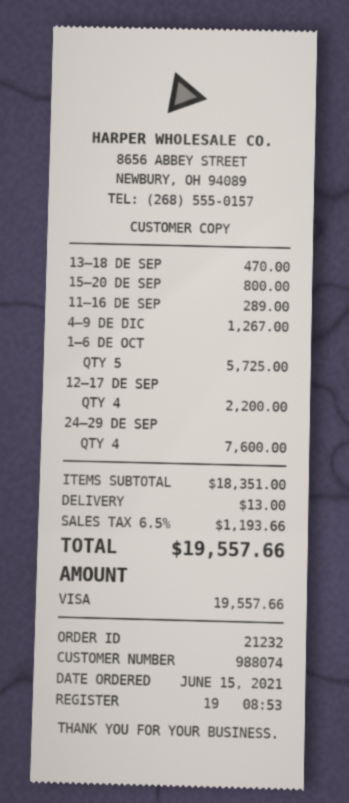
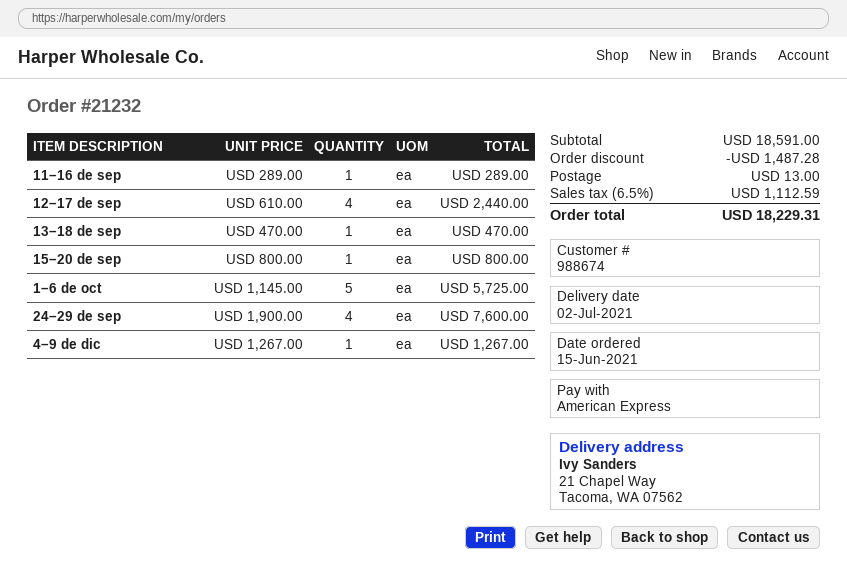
customer number: 988074 -> 988674
payment method: Visa -> American Express
12–17 DE SEP: 4 for 2200.00 -> 4 for 2440.00
subtotal: 18351.00 -> 18591.00
discount: none -> 1487.28
tax: 6.5% = 1193.66 -> 6.5% = 1112.59
total: 19557.66 -> 18229.31

